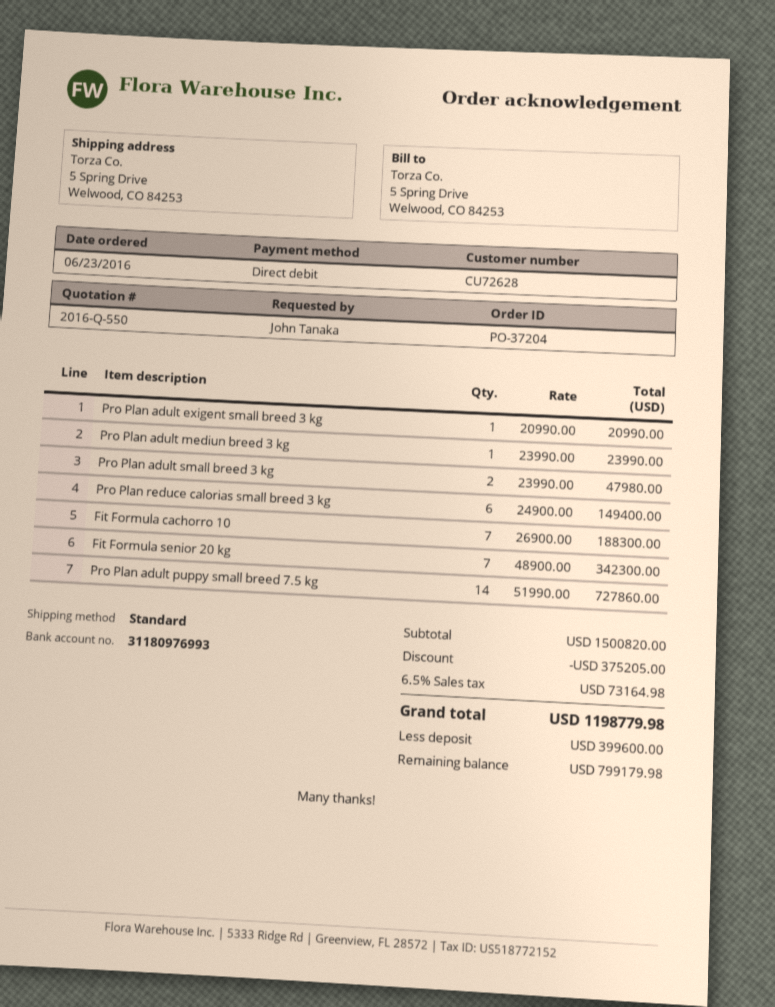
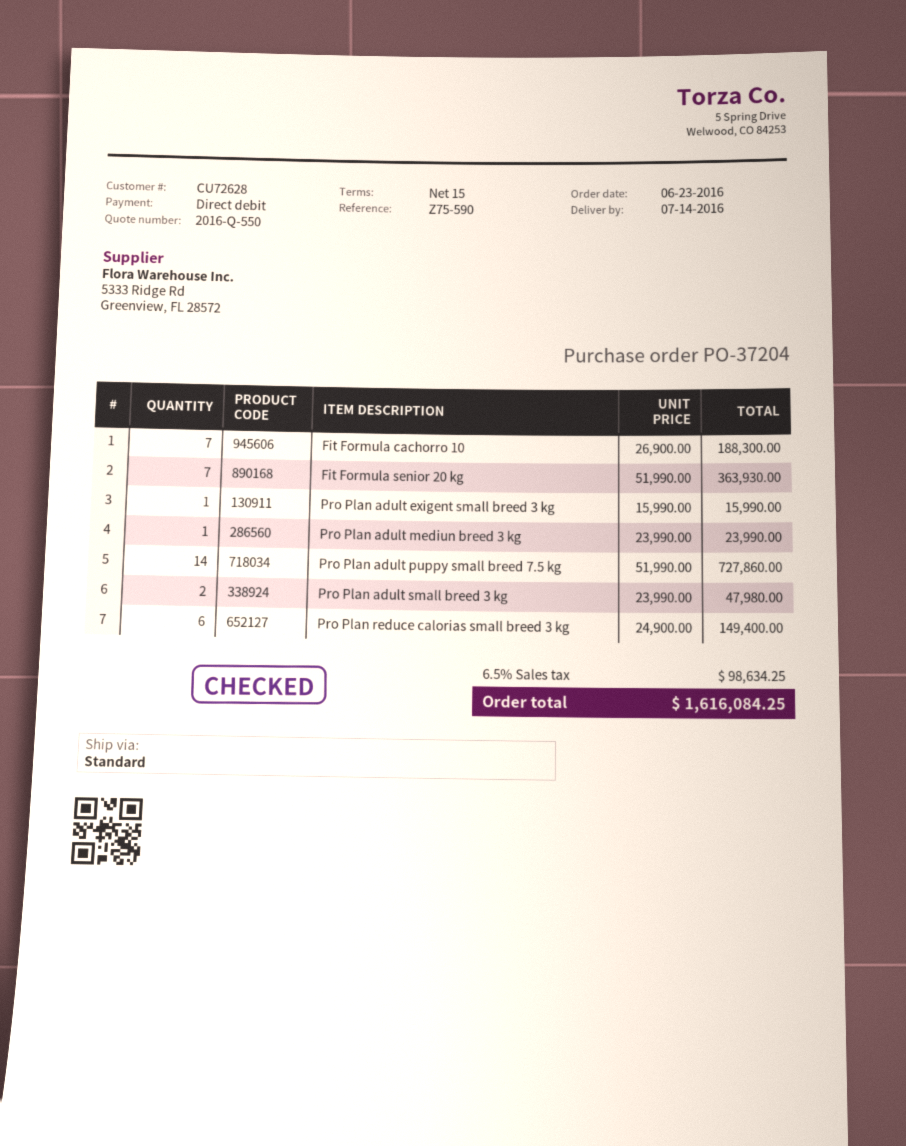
Pro Plan adult exigent small breed 3 kg: 1 x 20990.00 = 20990.00 -> 1 x 15990.00 = 15990.00
Fit Formula senior 20 kg: 7 x 48900.00 = 342300.00 -> 7 x 51990.00 = 363930.00
discount: 375205.00 -> none
tax: 6.5% = 73164.98 -> 6.5% = 98634.25
total: 1198779.98 -> 1616084.25

